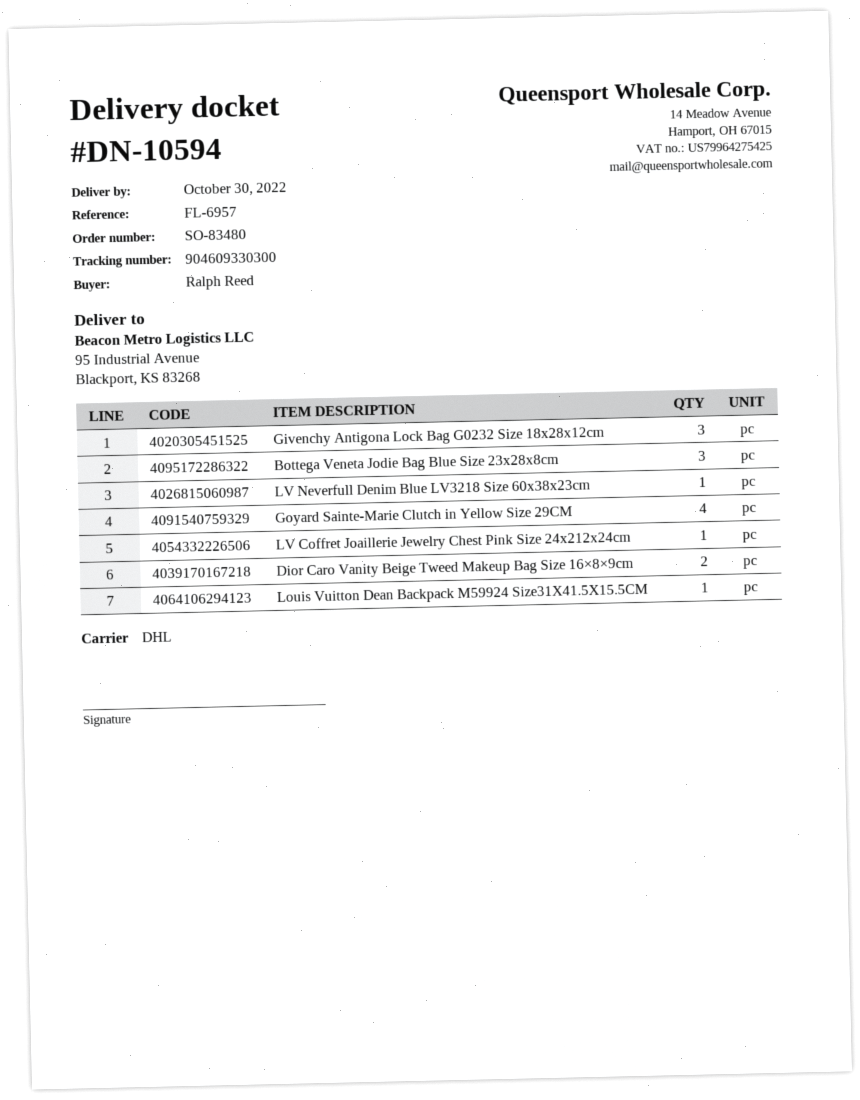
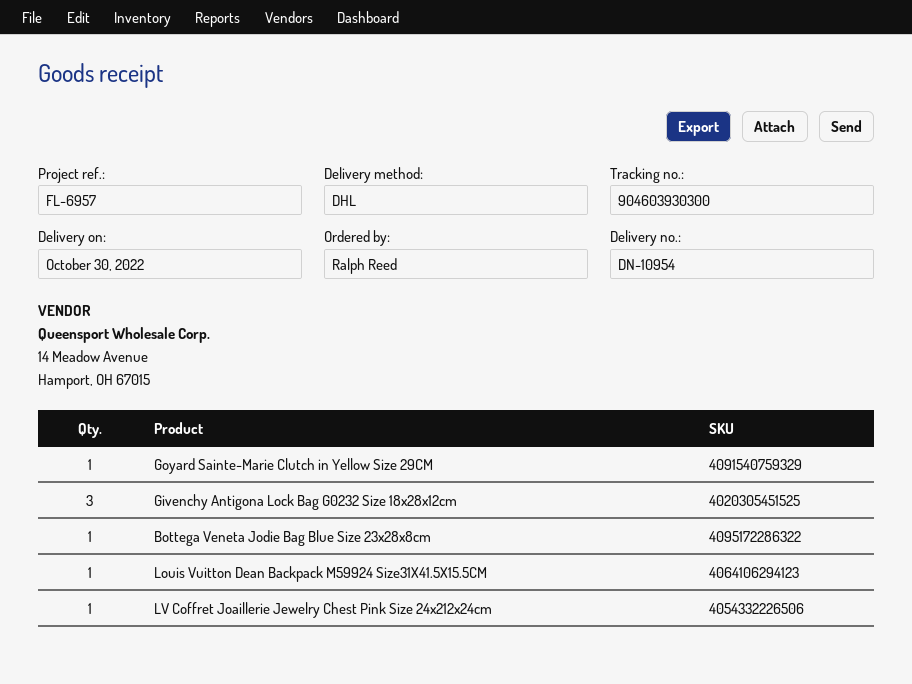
delivery note number: DN-10594 -> DN-10954
tracking number: 904609330300 -> 904603930300
Bottega Veneta Jodie Bag Blue Size 23x28x8cm: 3 -> 1
LV Neverfull Denim Blue LV3218 Size 60x38x23cm: 1 -> none
Goyard Sainte-Marie Clutch in Yellow Size 29CM: 4 -> 1
Dior Caro Vanity Beige Tweed Makeup Bag Size 16×8×9cm: 2 -> none

